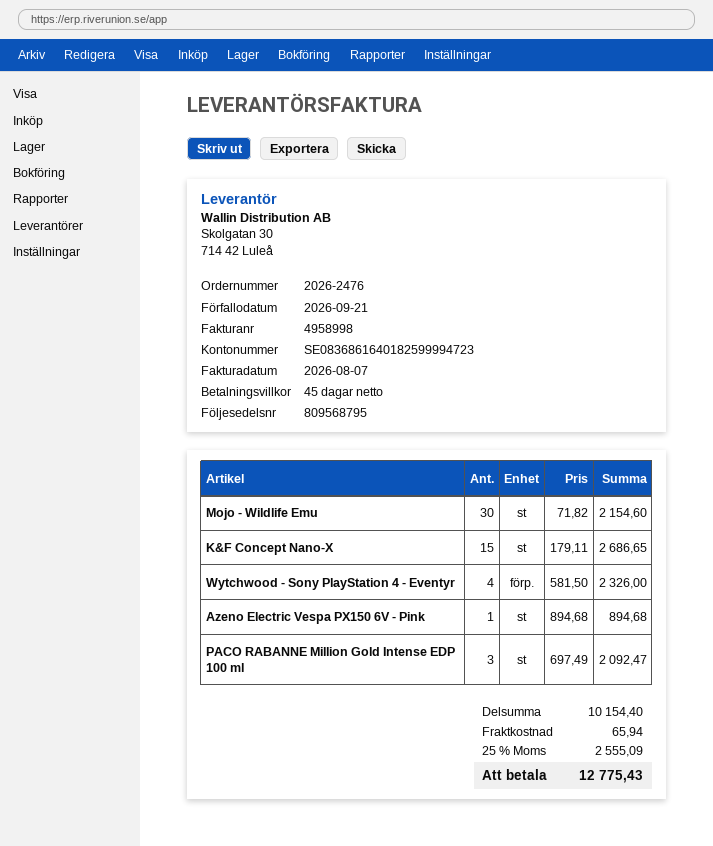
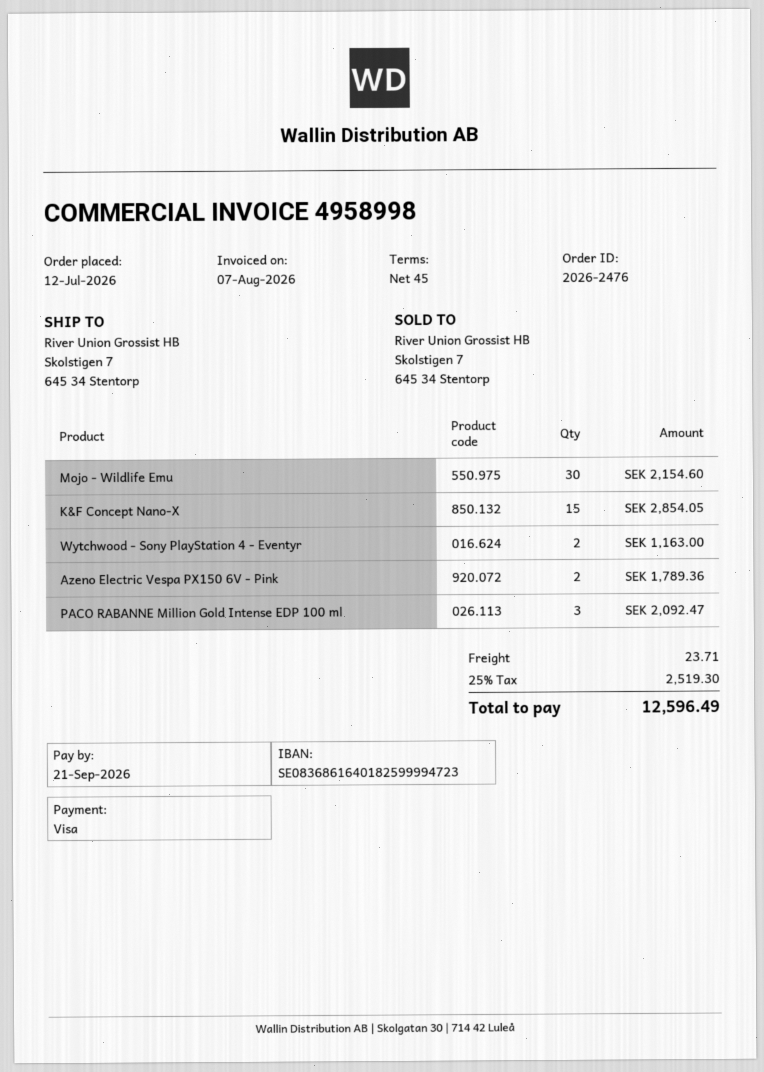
K&F Concept Nano-X: 15 for 2686.65 -> 15 for 2854.05
Wytchwood - Sony PlayStation 4 - Eventyr: 4 for 2326.00 -> 2 for 1163.00
Azeno Electric Vespa PX150 6V - Pink: 1 for 894.68 -> 2 for 1789.36
shipping: 65.94 -> 23.71
tax: 25% = 2555.09 -> 25% = 2519.30
total: 12775.43 -> 12596.49

